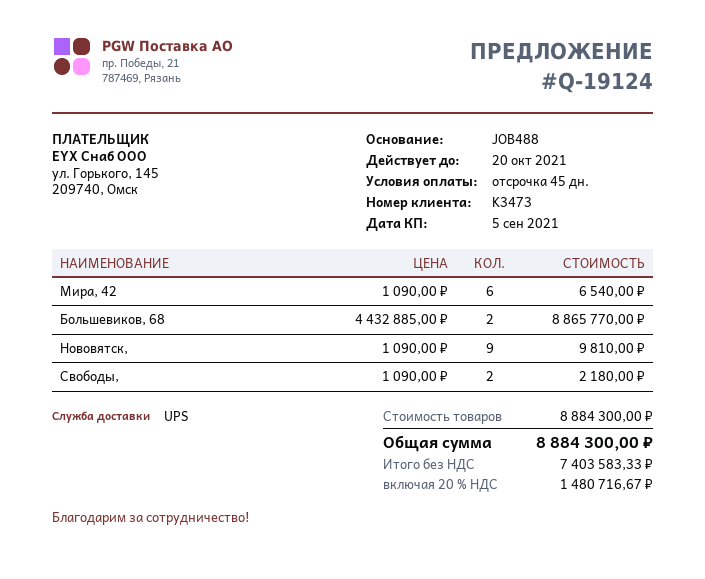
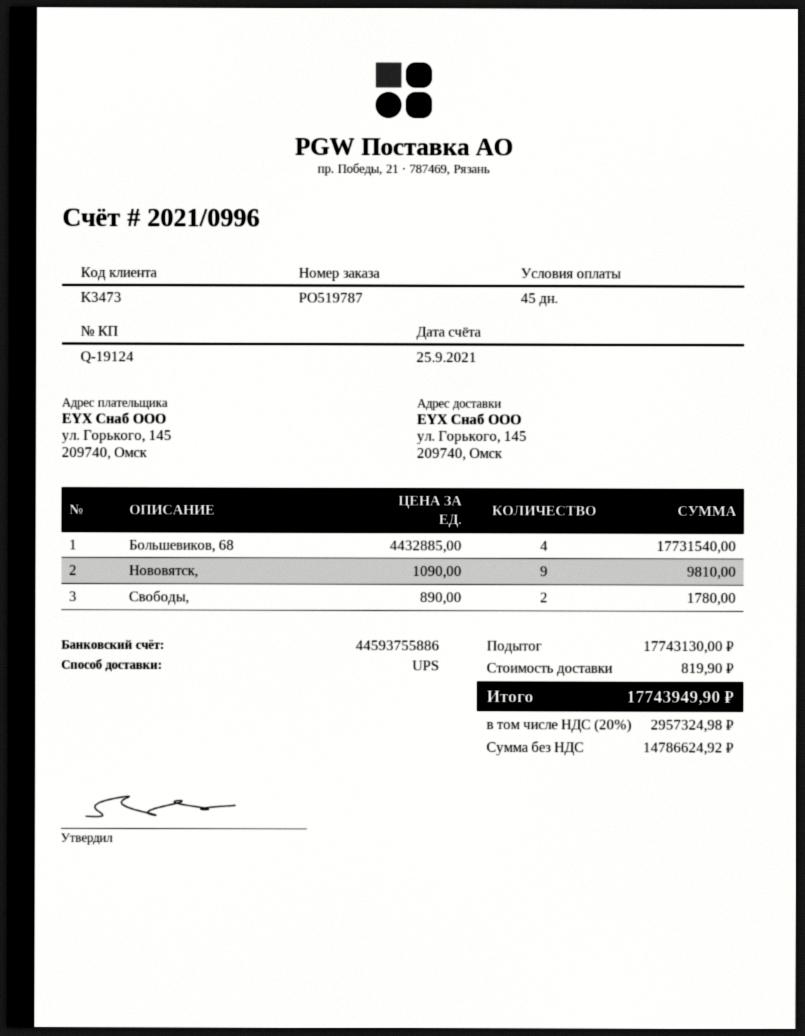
Мира, 42: 6 x 1090.00 = 6540.00 -> none
Большевиков, 68: 2 x 4432885.00 = 8865770.00 -> 4 x 4432885.00 = 17731540.00
Свободы,: 2 x 1090.00 = 2180.00 -> 2 x 890.00 = 1780.00
subtotal: 8884300.00 -> 17743130.00
shipping: none -> 819.90
net: 7403583.33 -> 14786624.92
tax: 20% = 1480716.67 -> 20% = 2957324.98
total: 8884300.00 -> 17743949.90

